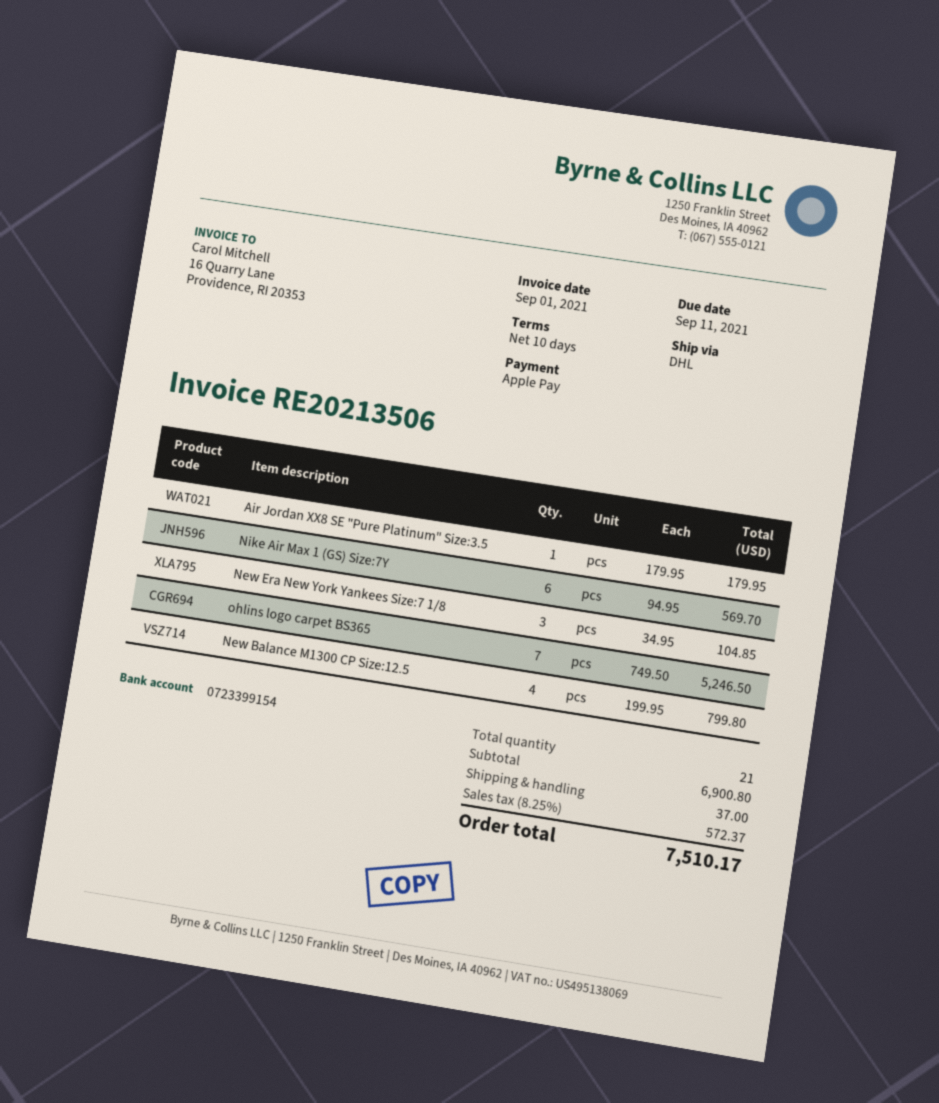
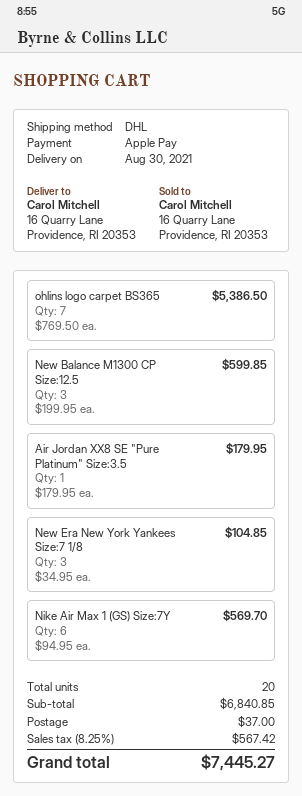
ohlins logo carpet BS365: 7 x 749.50 = 5246.50 -> 7 x 769.50 = 5386.50
New Balance M1300 CP Size:12.5: 4 x 199.95 = 799.80 -> 3 x 199.95 = 599.85
total quantity: 21 -> 20
subtotal: 6900.80 -> 6840.85
tax: 8.25% = 572.37 -> 8.25% = 567.42
total: 7510.17 -> 7445.27

